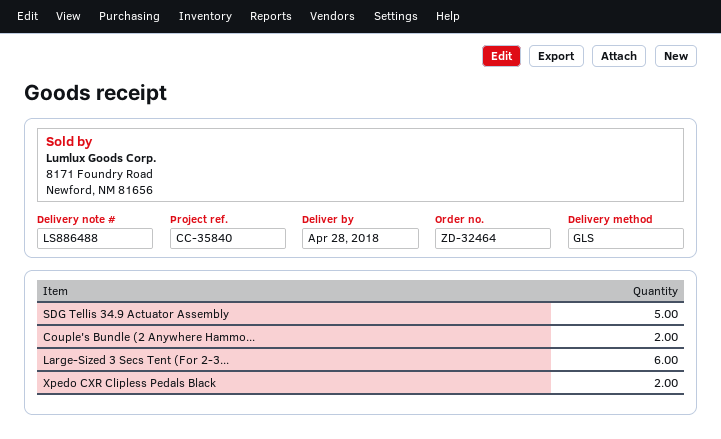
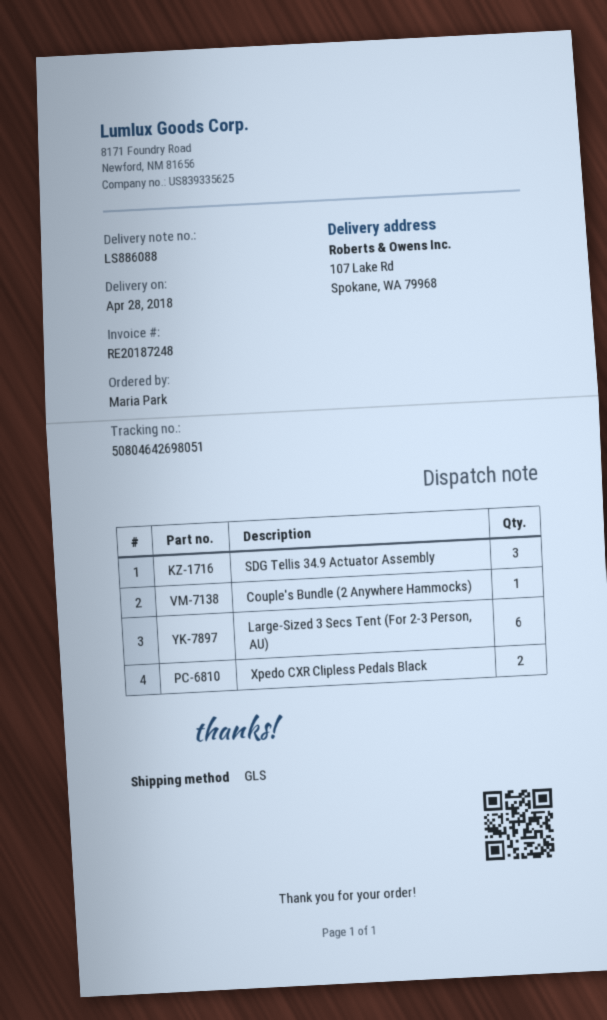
delivery note number: LS886488 -> LS886088
SDG Tellis 34.9 Actuator Assembly: 5 -> 3
Couple's Bundle (2 Anywhere Hammo...: 2 -> 1

